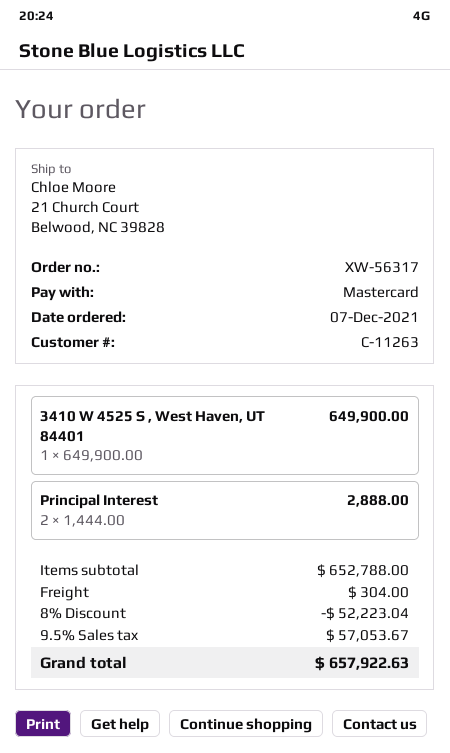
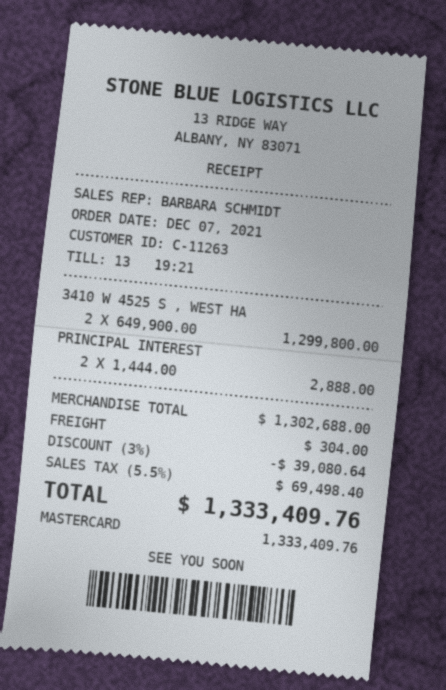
3410 W 4525 S , West Haven, UT 84401: 1 x 649900.00 = 649900.00 -> 2 x 649900.00 = 1299800.00
subtotal: 652788.00 -> 1302688.00
discount: 8% = 52223.04 -> 3% = 39080.64
tax: 9.5% = 57053.67 -> 5.5% = 69498.40
total: 657922.63 -> 1333409.76

